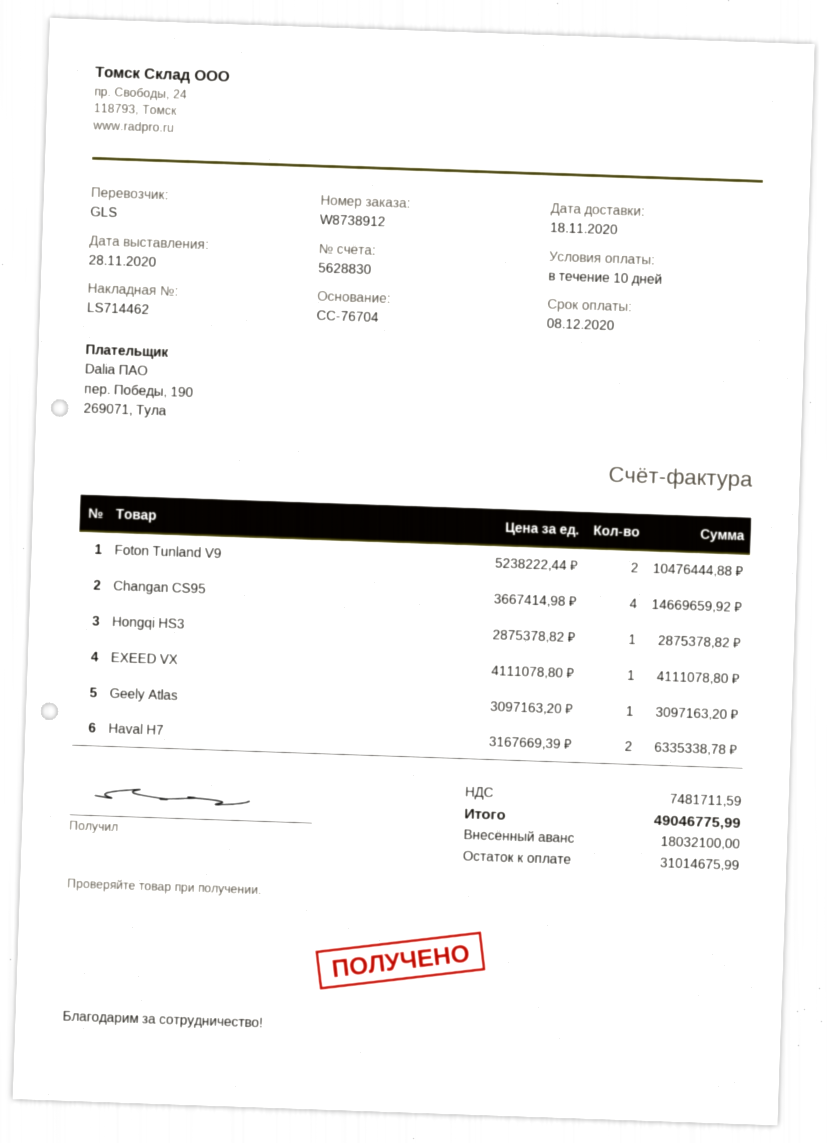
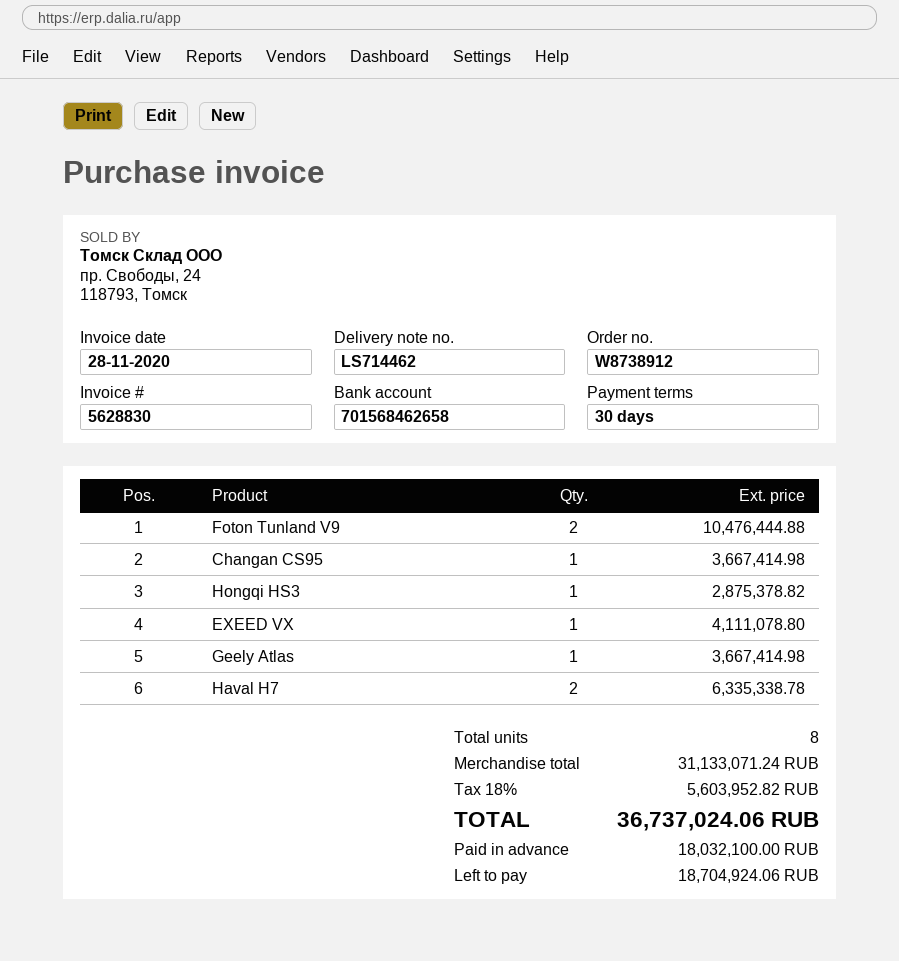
payment terms: 10 days -> 30 days
Changan CS95: 4 for 14669659.92 -> 1 for 3667414.98
Geely Atlas: 1 for 3097163.20 -> 1 for 3667414.98
tax: 7481711.59 -> 5603952.82
total: 49046775.99 -> 36737024.06
balance: 31014675.99 -> 18704924.06

